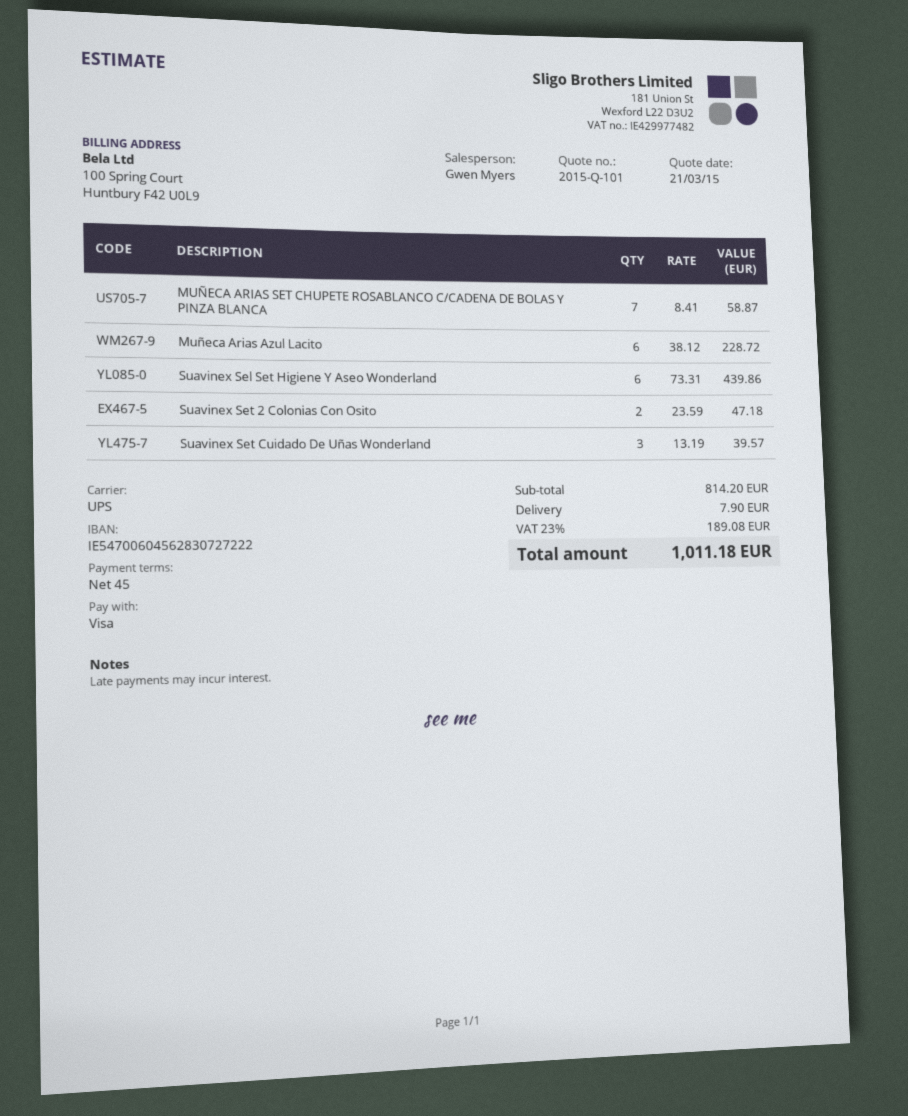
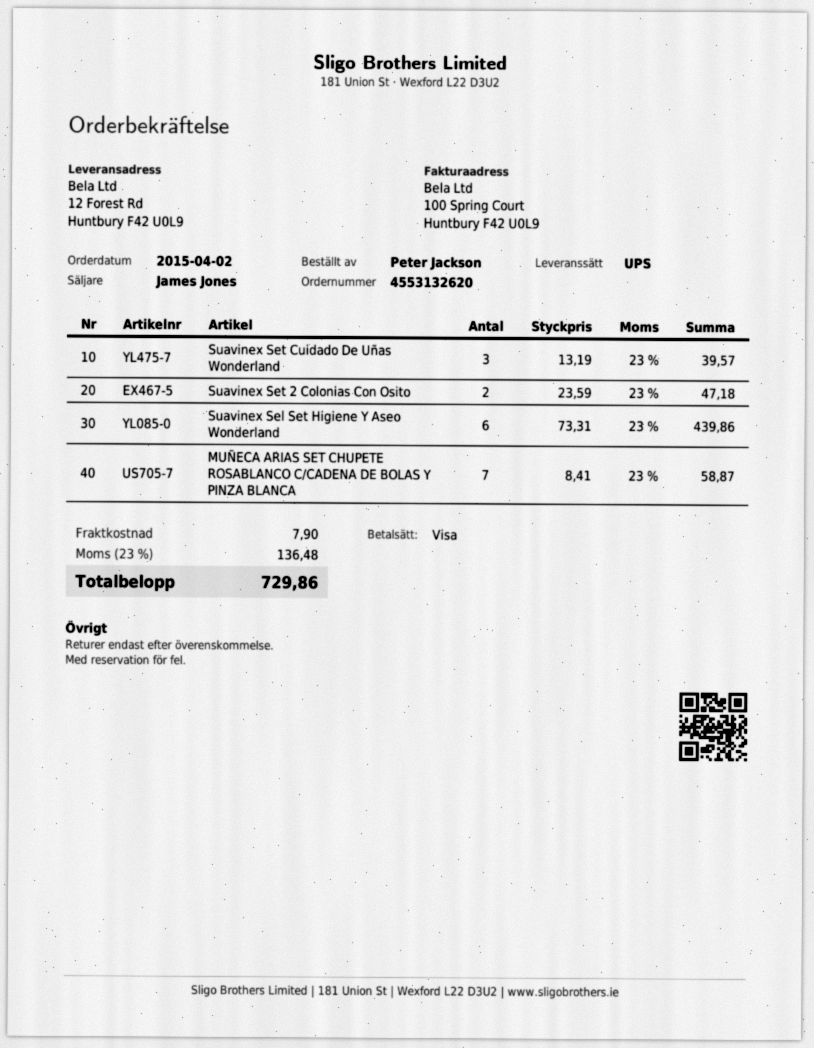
sales rep: Gwen Myers -> James Jones
Muñeca Arias Azul Lacito: 6 x 38.12 = 228.72 -> none
tax: 23% = 189.08 -> 23% = 136.48
total: 1011.18 -> 729.86

